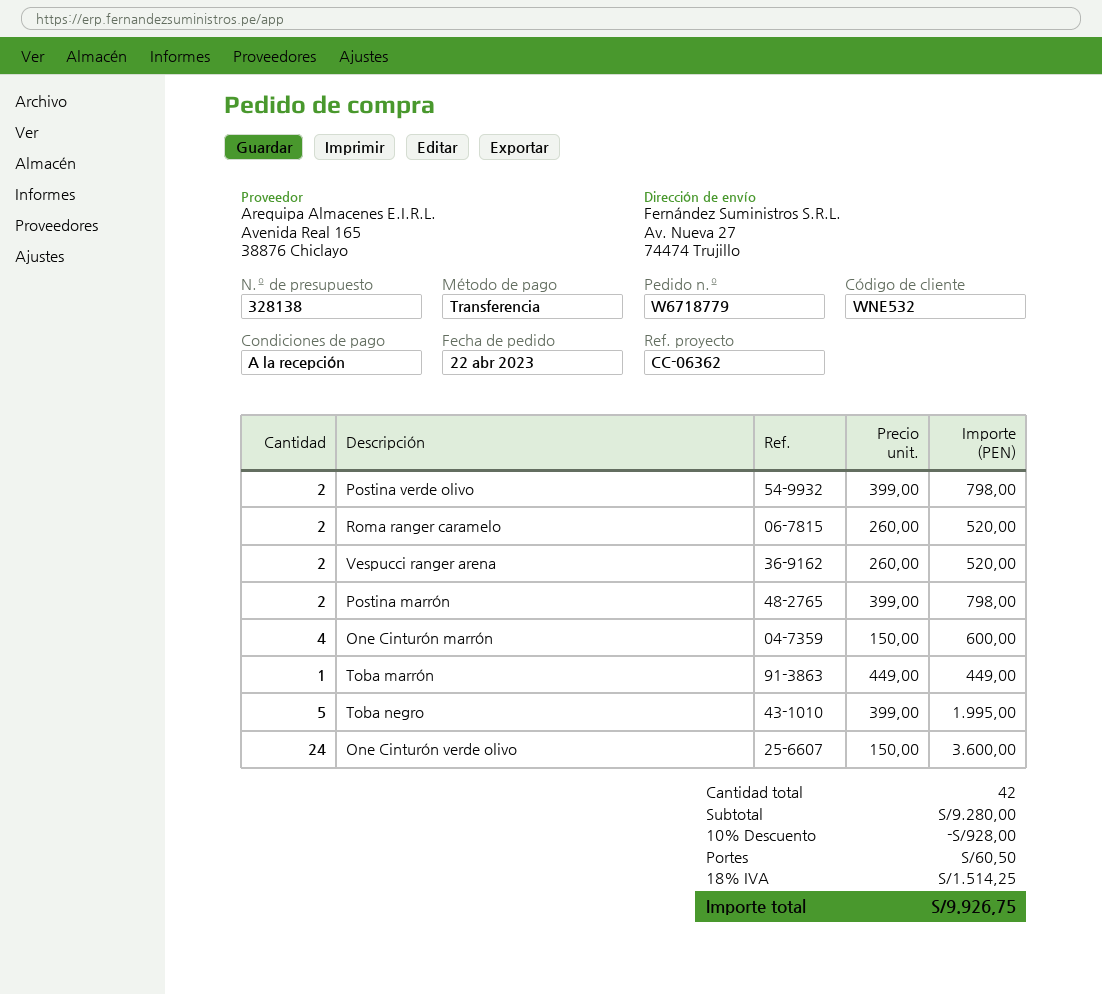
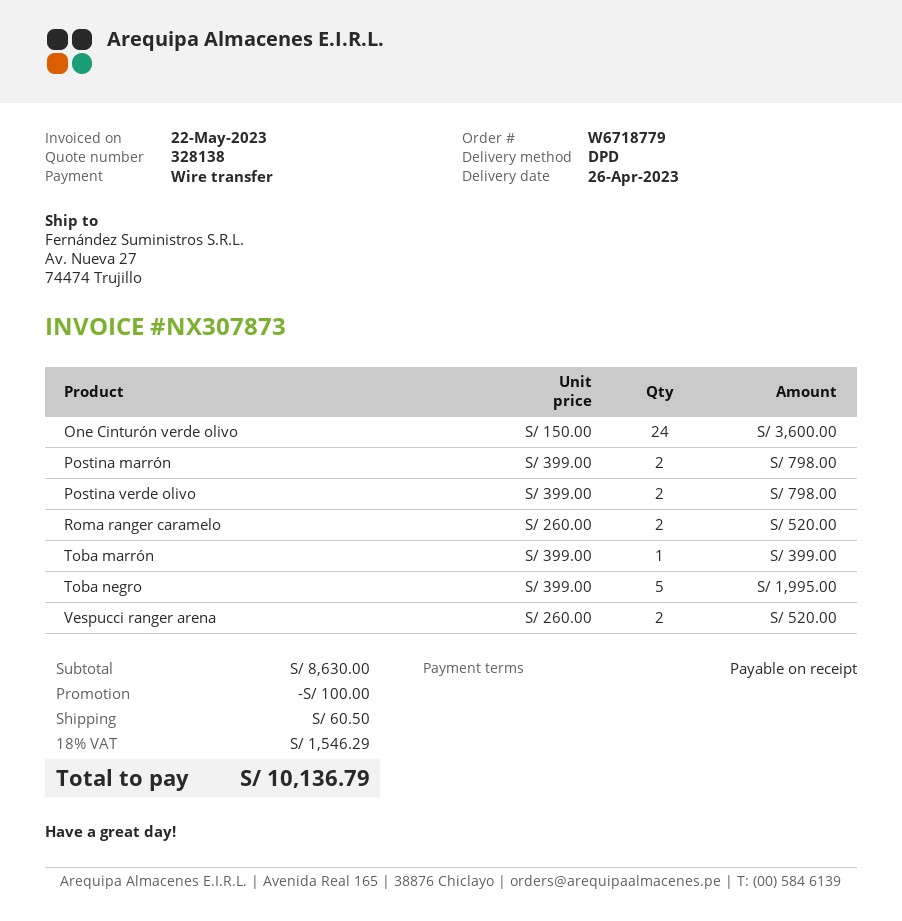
One Cinturón marrón: 4 x 150.00 = 600.00 -> none
Toba marrón: 1 x 449.00 = 449.00 -> 1 x 399.00 = 399.00
subtotal: 9280.00 -> 8630.00
discount: 928.00 -> 100.00
tax: 18% = 1514.25 -> 18% = 1546.29
total: 9926.75 -> 10136.79

